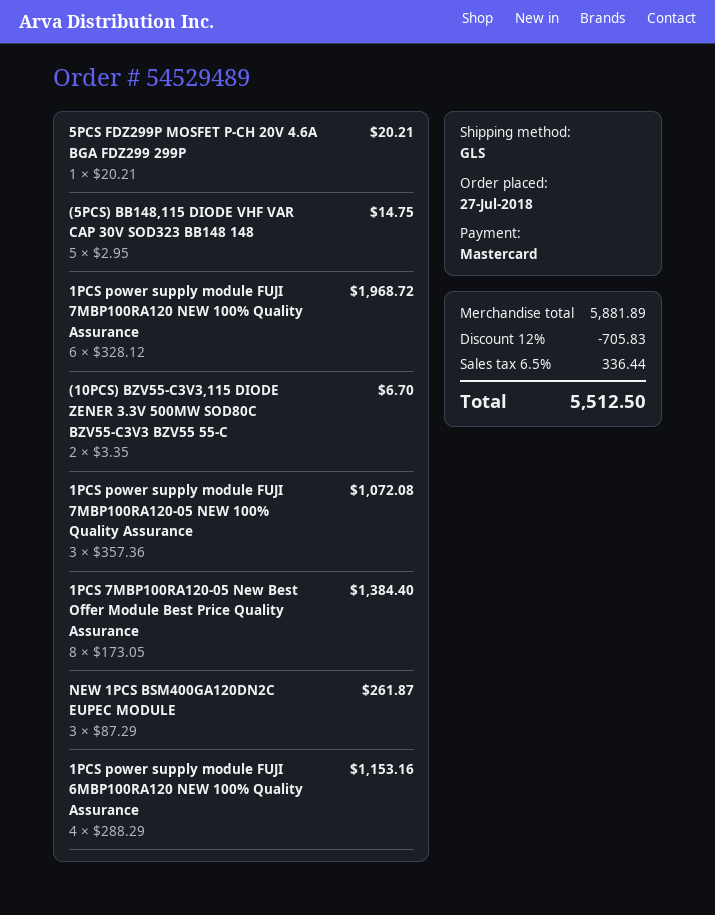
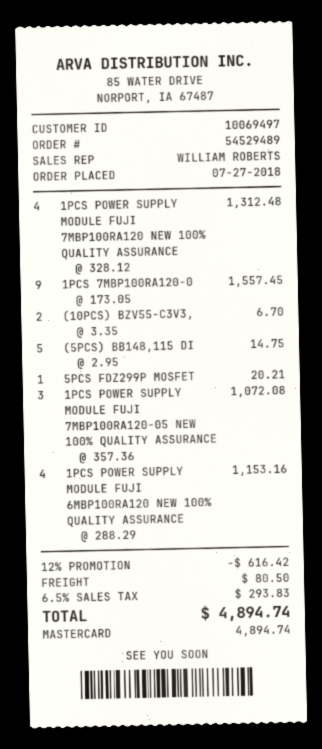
1PCS power supply module FUJI 7MBP100RA120 NEW 100% Quality Assurance: 6 x 328.12 = 1968.72 -> 4 x 328.12 = 1312.48
1PCS 7MBP100RA120-05 New Best Offer Module Best Price Quality Assurance: 8 x 173.05 = 1384.40 -> 9 x 173.05 = 1557.45
NEW 1PCS BSM400GA120DN2C EUPEC MODULE: 3 x 87.29 = 261.87 -> none
discount: 12% = 705.83 -> 12% = 616.42
shipping: none -> 80.50
tax: 6.5% = 336.44 -> 6.5% = 293.83
total: 5512.50 -> 4894.74

